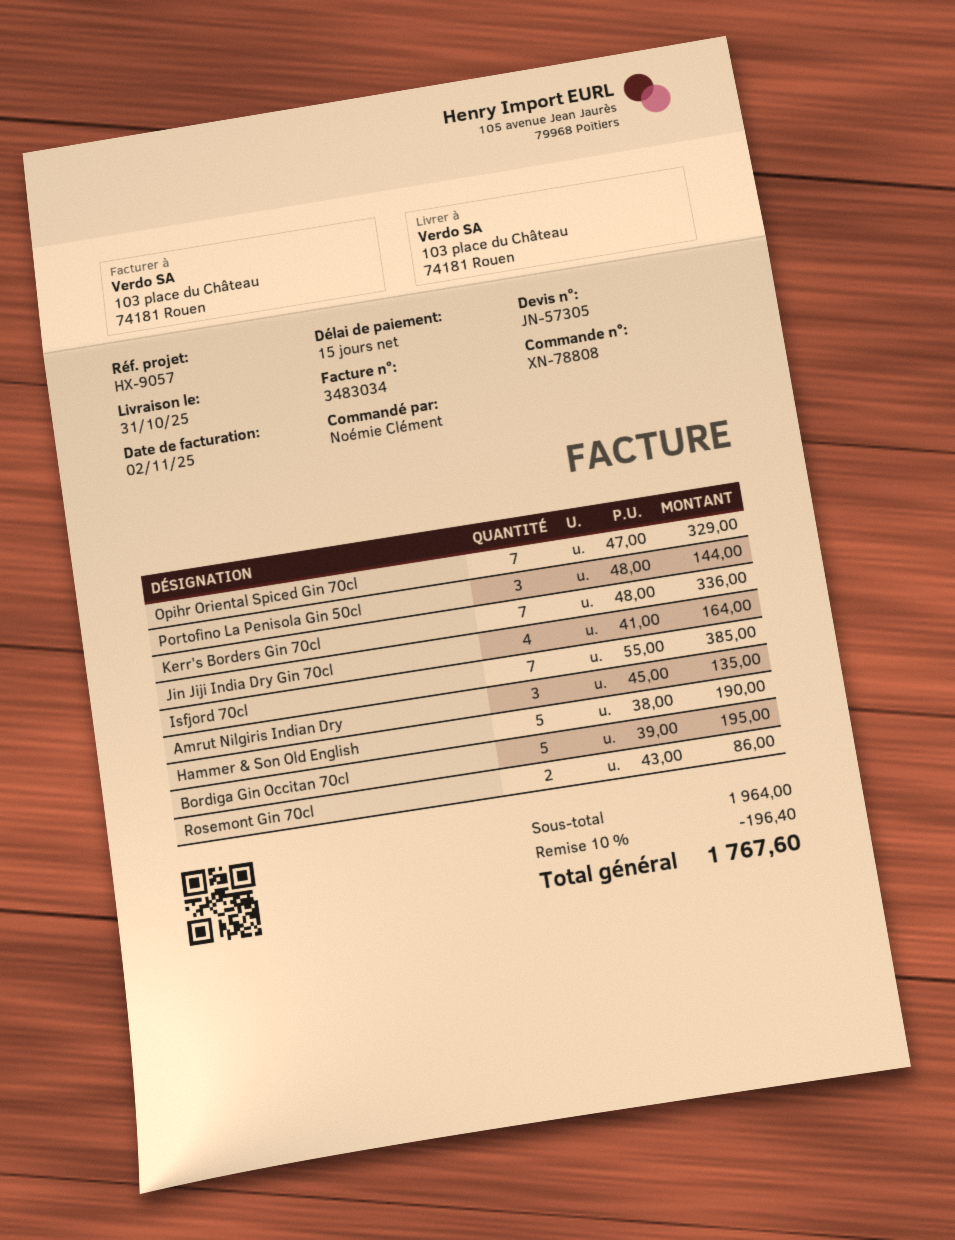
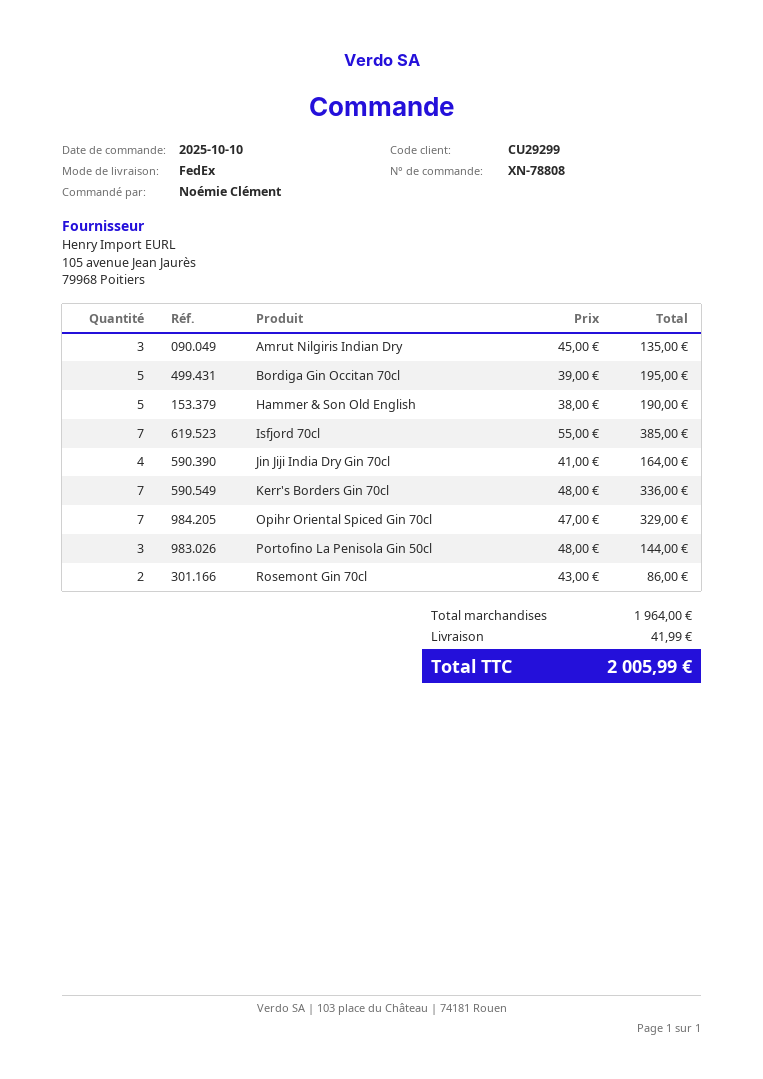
discount: 10% = 196.40 -> none
shipping: none -> 41.99
total: 1767.60 -> 2005.99

